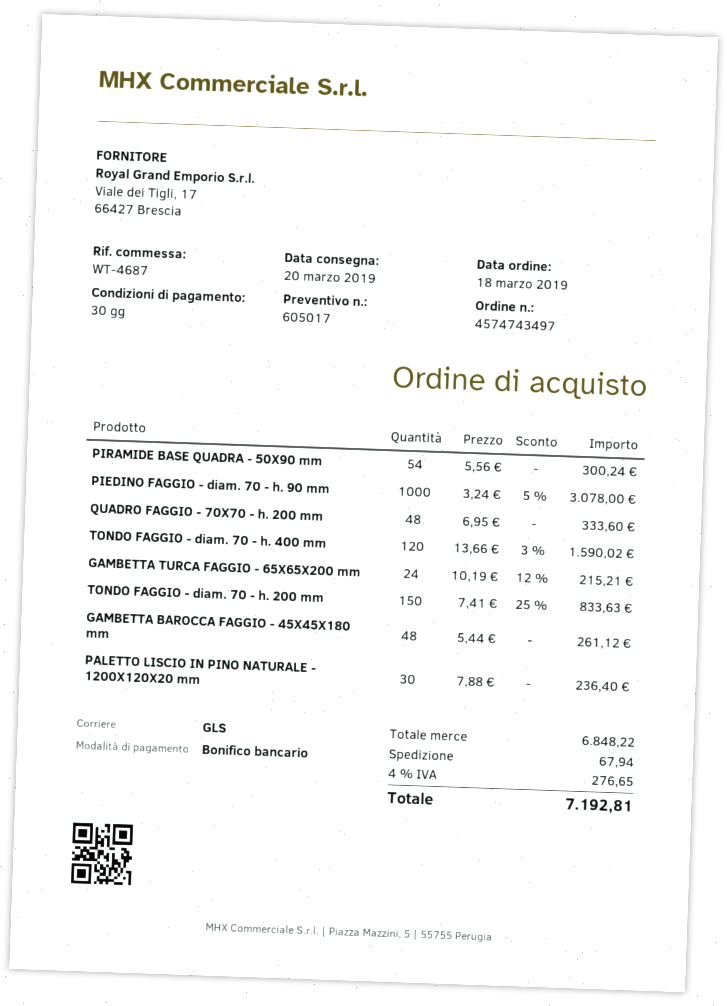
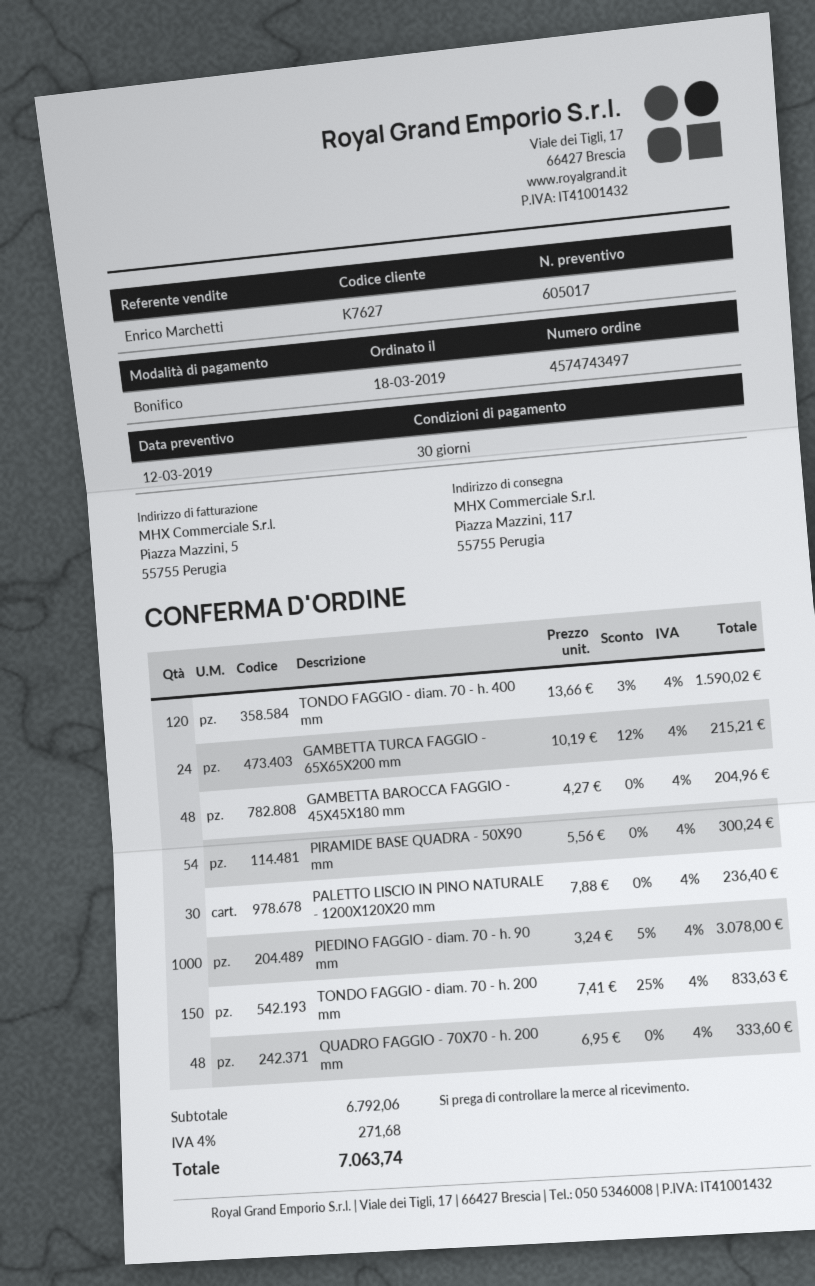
GAMBETTA BAROCCA FAGGIO - 45X45X180 mm: 48 x 5.44 = 261.12 -> 48 x 4.27 = 204.96
subtotal: 6848.22 -> 6792.06
shipping: 67.94 -> none
tax: 4% = 276.65 -> 4% = 271.68
total: 7192.81 -> 7063.74

